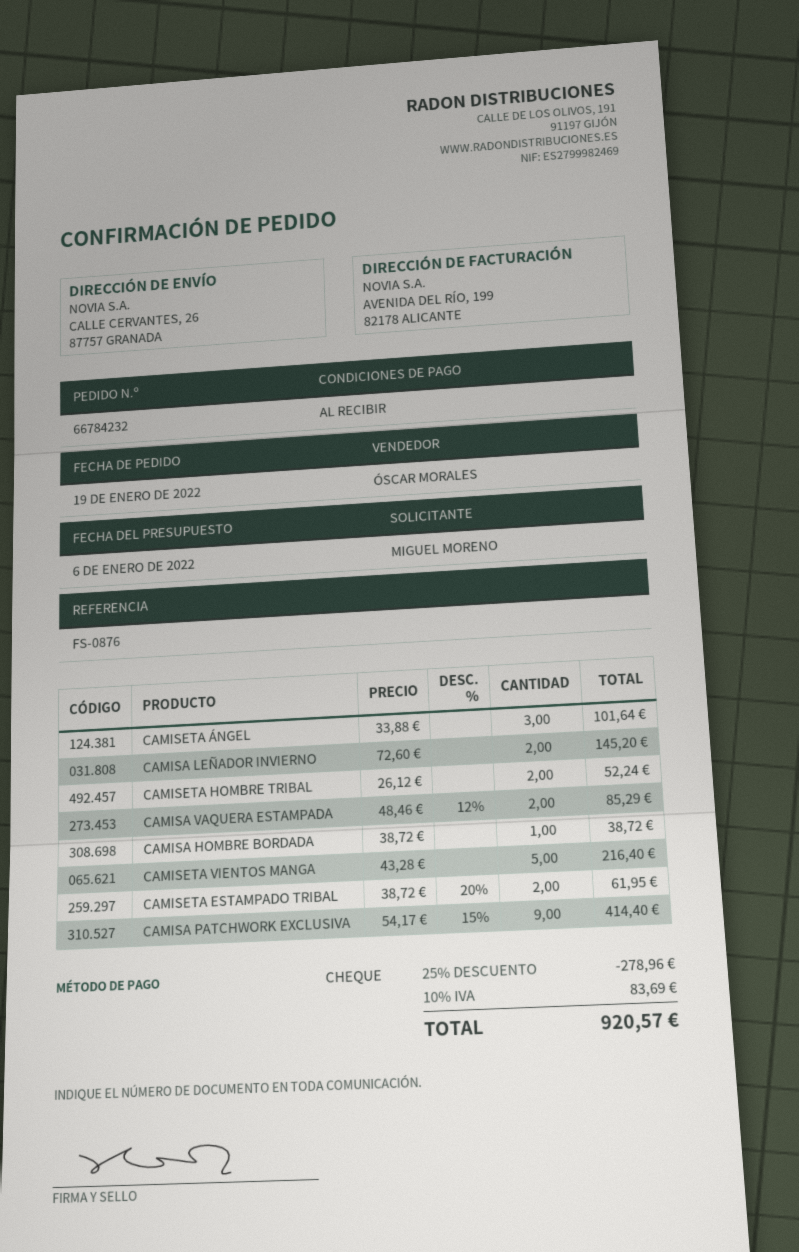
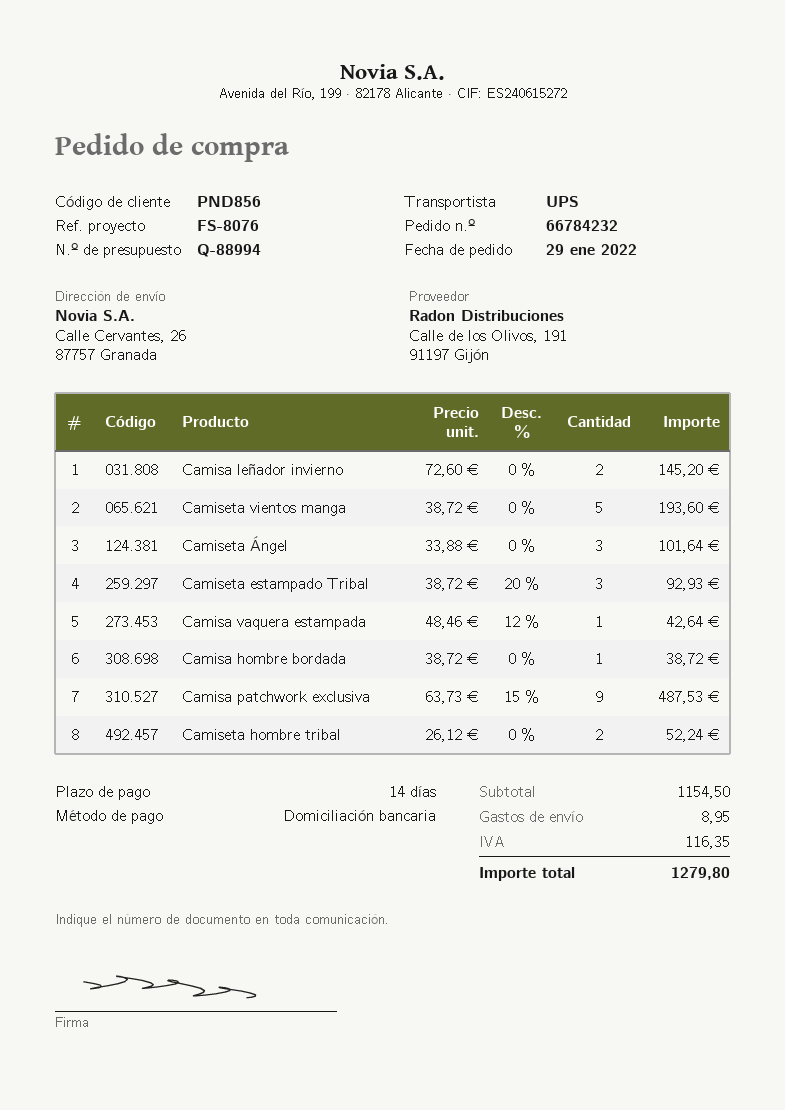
order date: 2022-01-19 -> 2022-01-29
payment terms: on receipt -> 14 days
reference: FS-0876 -> FS-8076
payment method: cheque -> direct debit
CAMISA VAQUERA ESTAMPADA: 2 x 48.46 - 12% = 85.29 -> 1 x 48.46 - 12% = 42.64
CAMISETA VIENTOS MANGA: 5 x 43.28 = 216.40 -> 5 x 38.72 = 193.60
CAMISETA ESTAMPADO TRIBAL: 2 x 38.72 - 20% = 61.95 -> 3 x 38.72 - 20% = 92.93
CAMISA PATCHWORK EXCLUSIVA: 9 x 54.17 - 15% = 414.40 -> 9 x 63.73 - 15% = 487.53
discount: 25% = 278.96 -> none
shipping: none -> 8.95
tax: 83.69 -> 116.35
total: 920.57 -> 1279.80

